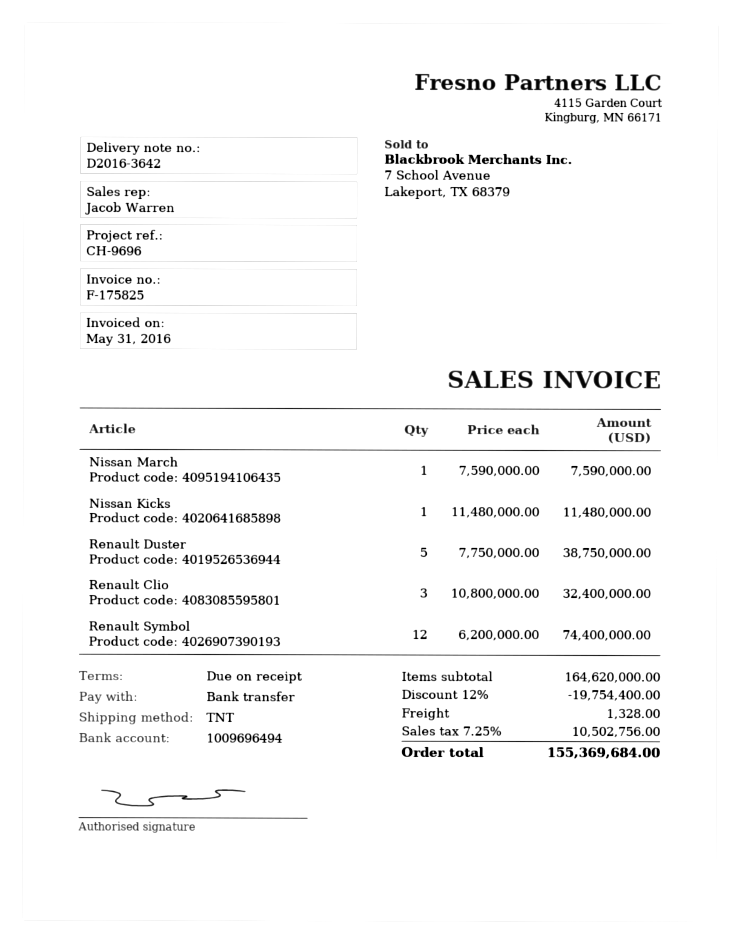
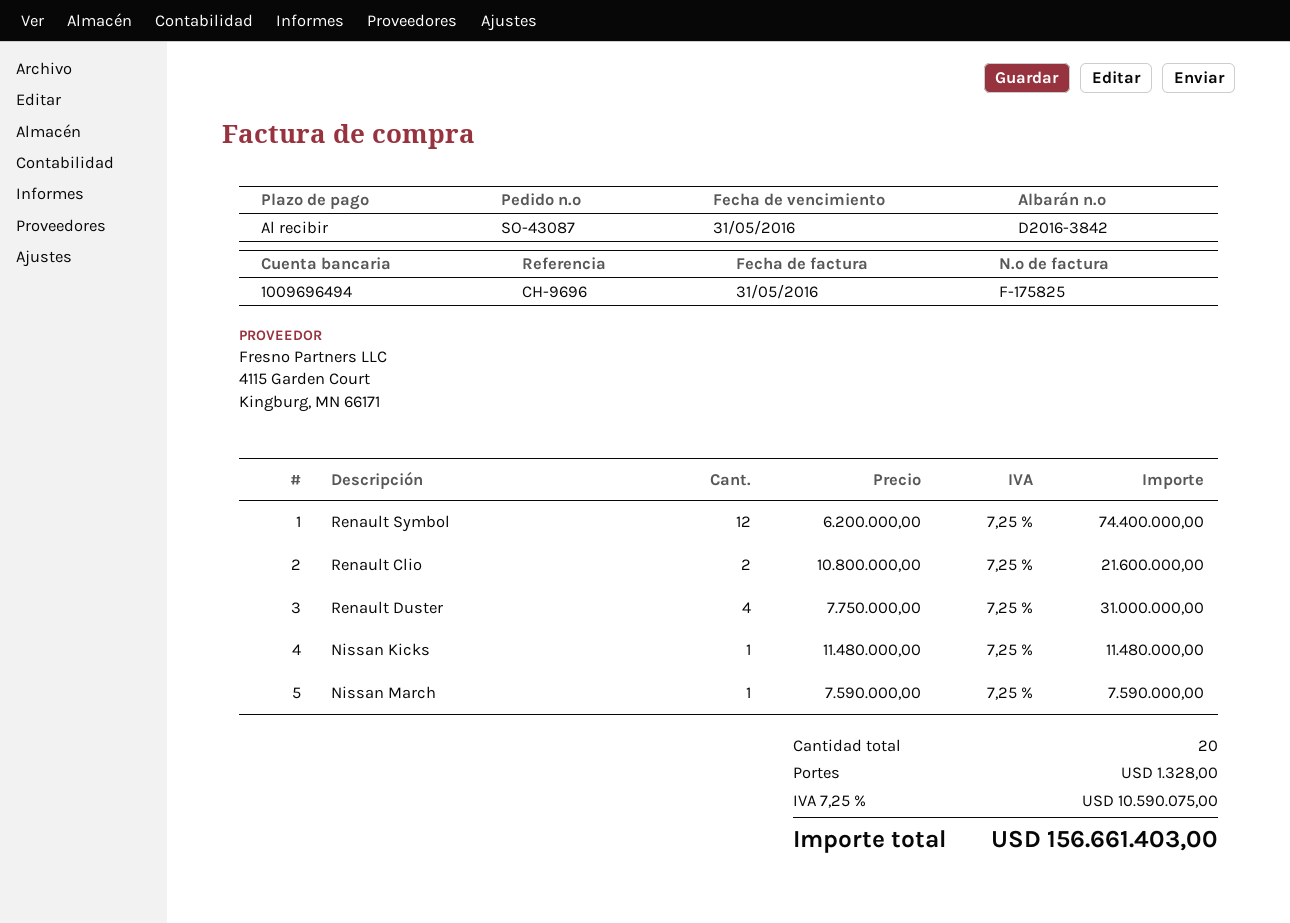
delivery note number: D2016-3642 -> D2016-3842
Renault Duster: 5 x 7750000.00 = 38750000.00 -> 4 x 7750000.00 = 31000000.00
Renault Clio: 3 x 10800000.00 = 32400000.00 -> 2 x 10800000.00 = 21600000.00
discount: 12% = 19754400.00 -> none
tax: 7.25% = 10502756.00 -> 7.25% = 10590075.00
total: 155369684.00 -> 156661403.00

